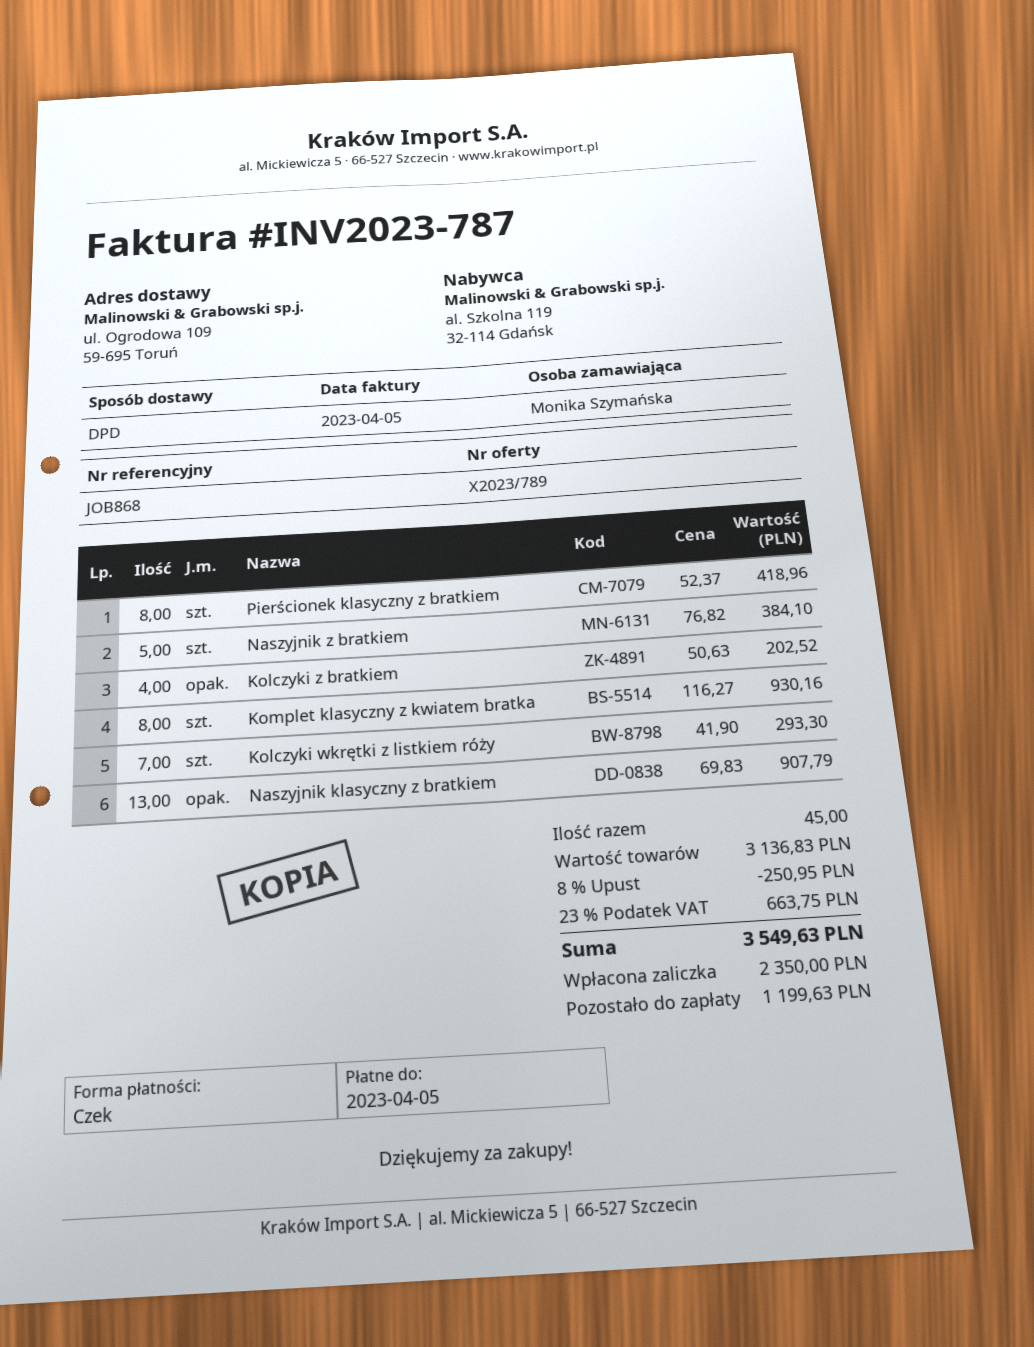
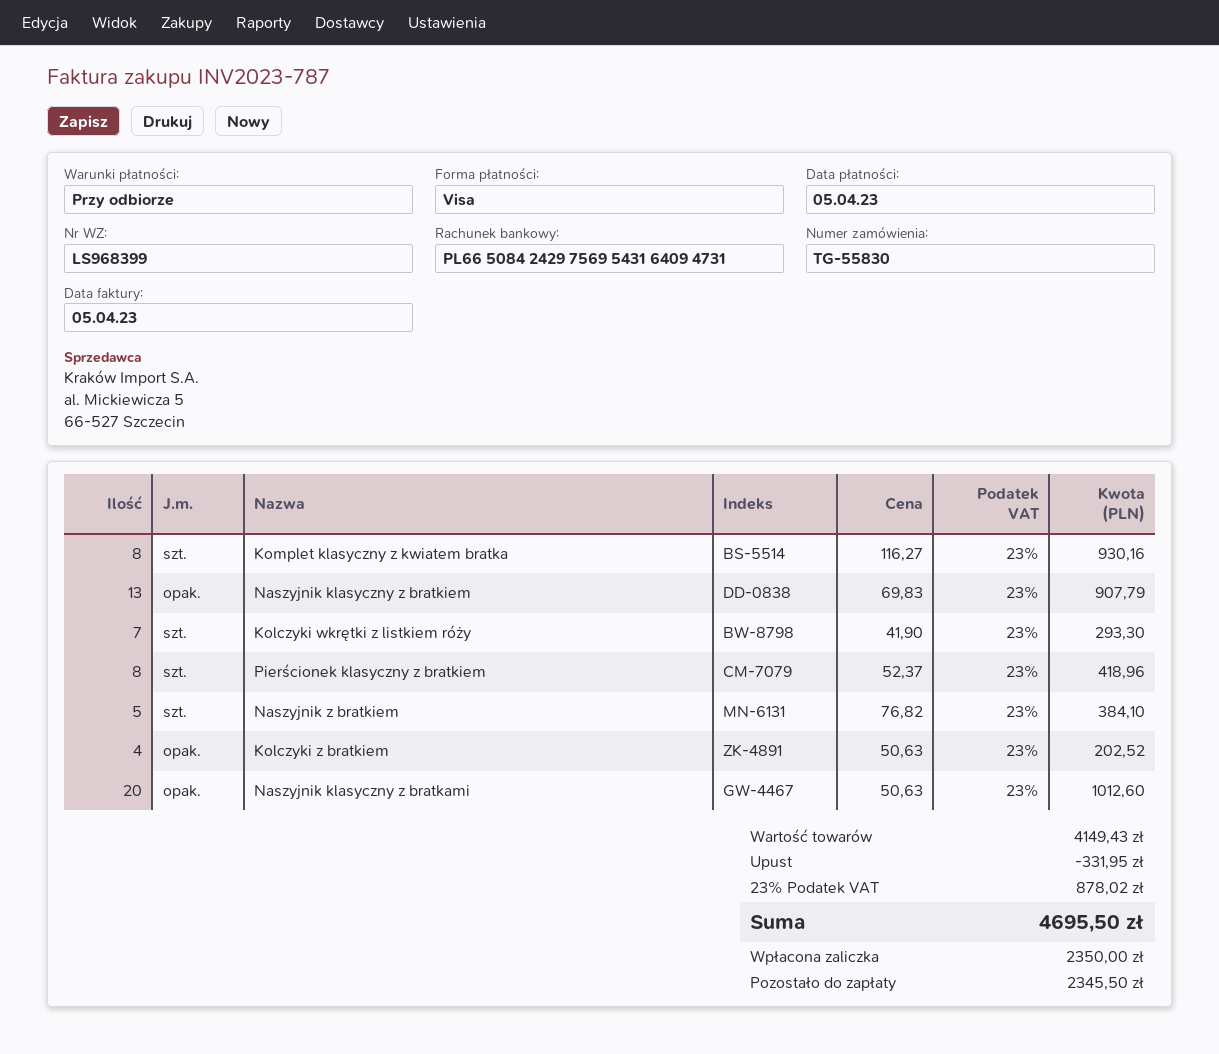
payment method: cheque -> Visa
Naszyjnik klasyczny z bratkami: none -> 20 x 50.63 = 1012.60
subtotal: 3136.83 -> 4149.43
discount: 250.95 -> 331.95
tax: 23% = 663.75 -> 23% = 878.02
total: 3549.63 -> 4695.50
balance: 1199.63 -> 2345.50

